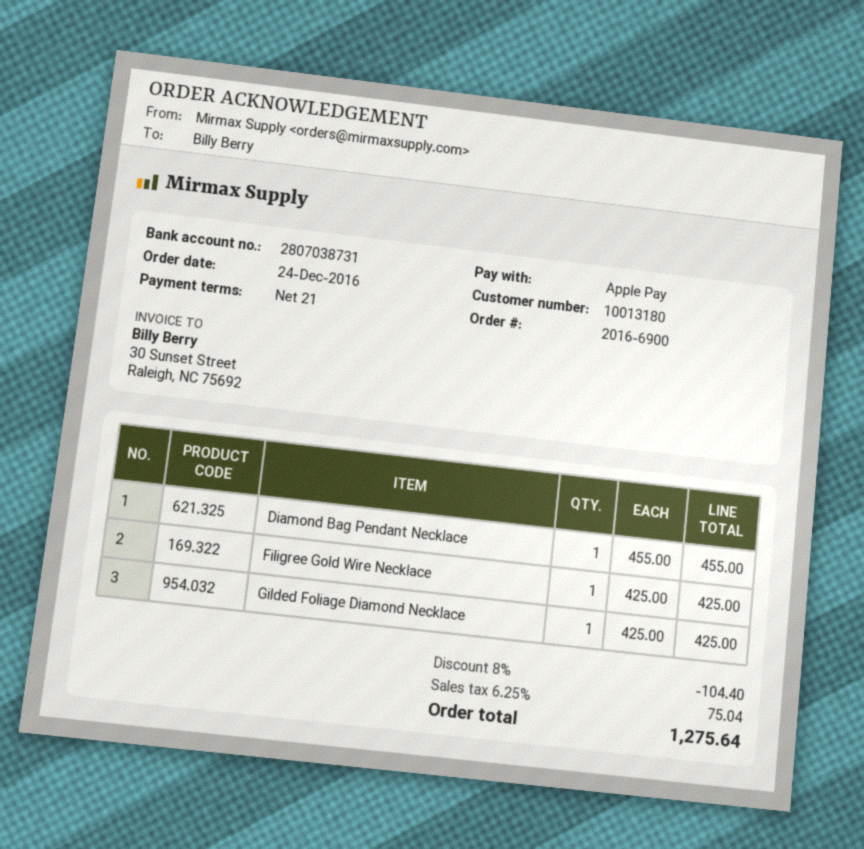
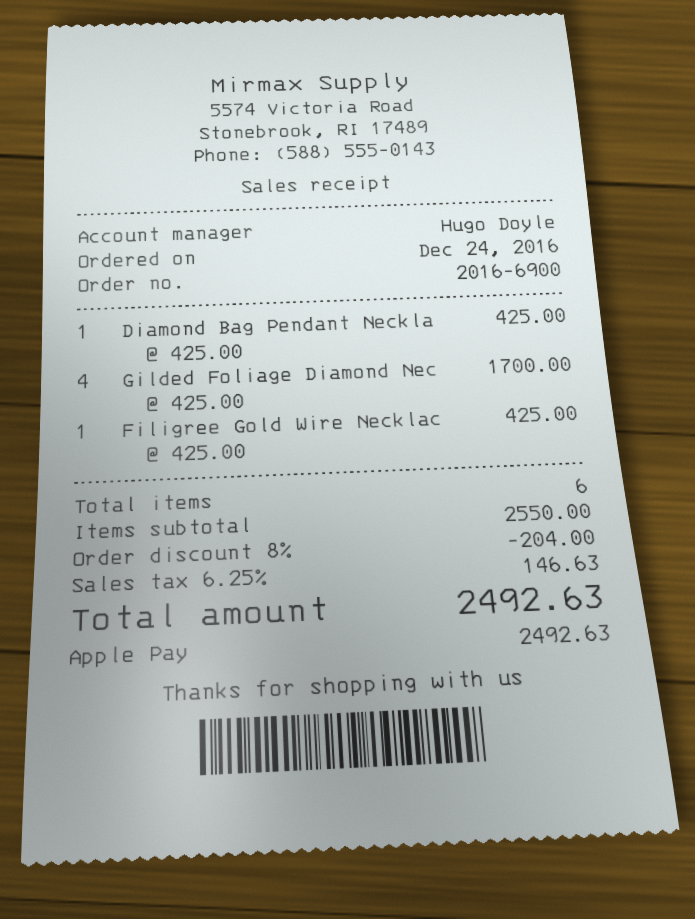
Diamond Bag Pendant Necklace: 1 x 455.00 = 455.00 -> 1 x 425.00 = 425.00
Gilded Foliage Diamond Necklace: 1 x 425.00 = 425.00 -> 4 x 425.00 = 1700.00
discount: 8% = 104.40 -> 8% = 204.00
tax: 6.25% = 75.04 -> 6.25% = 146.63
total: 1275.64 -> 2492.63

